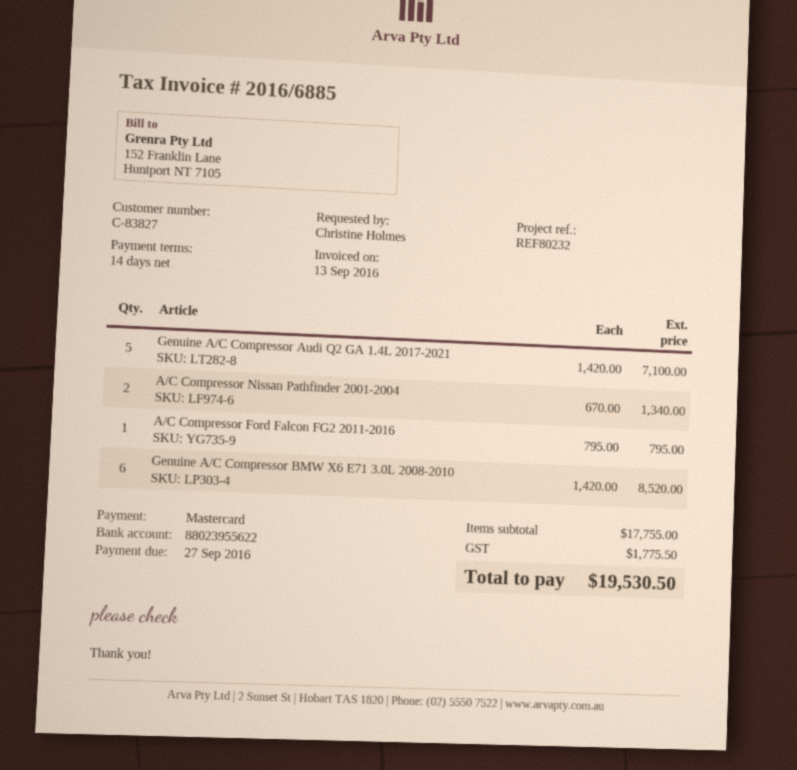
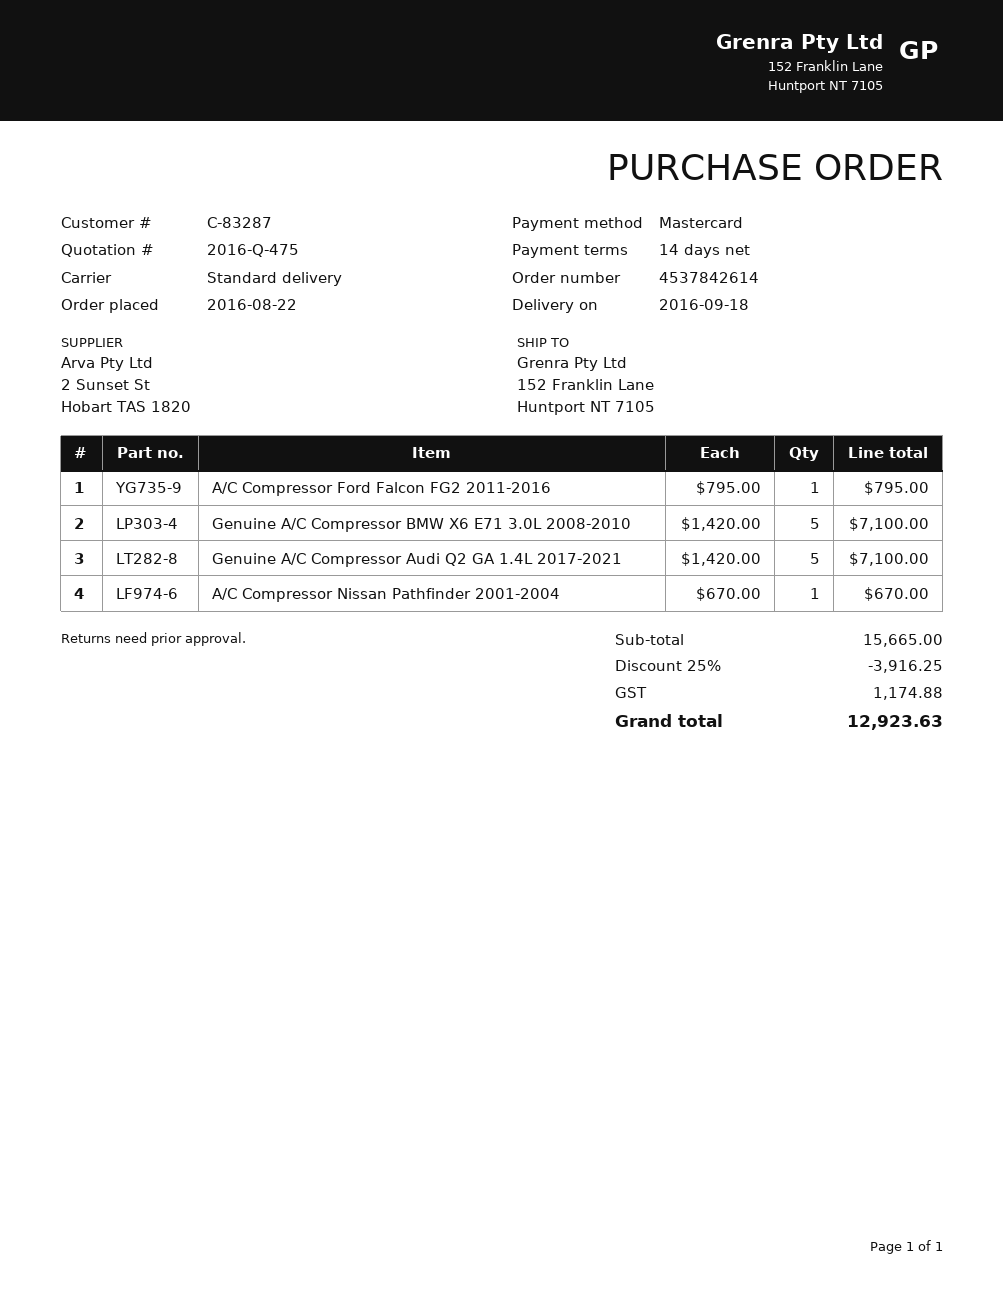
customer number: C-83827 -> C-83287
A/C Compressor Nissan Pathfinder 2001-2004: 2 x 670.00 = 1340.00 -> 1 x 670.00 = 670.00
Genuine A/C Compressor BMW X6 E71 3.0L 2008-2010: 6 x 1420.00 = 8520.00 -> 5 x 1420.00 = 7100.00
subtotal: 17755.00 -> 15665.00
discount: none -> 25% = 3916.25
tax: 1775.50 -> 1174.88
total: 19530.50 -> 12923.63

